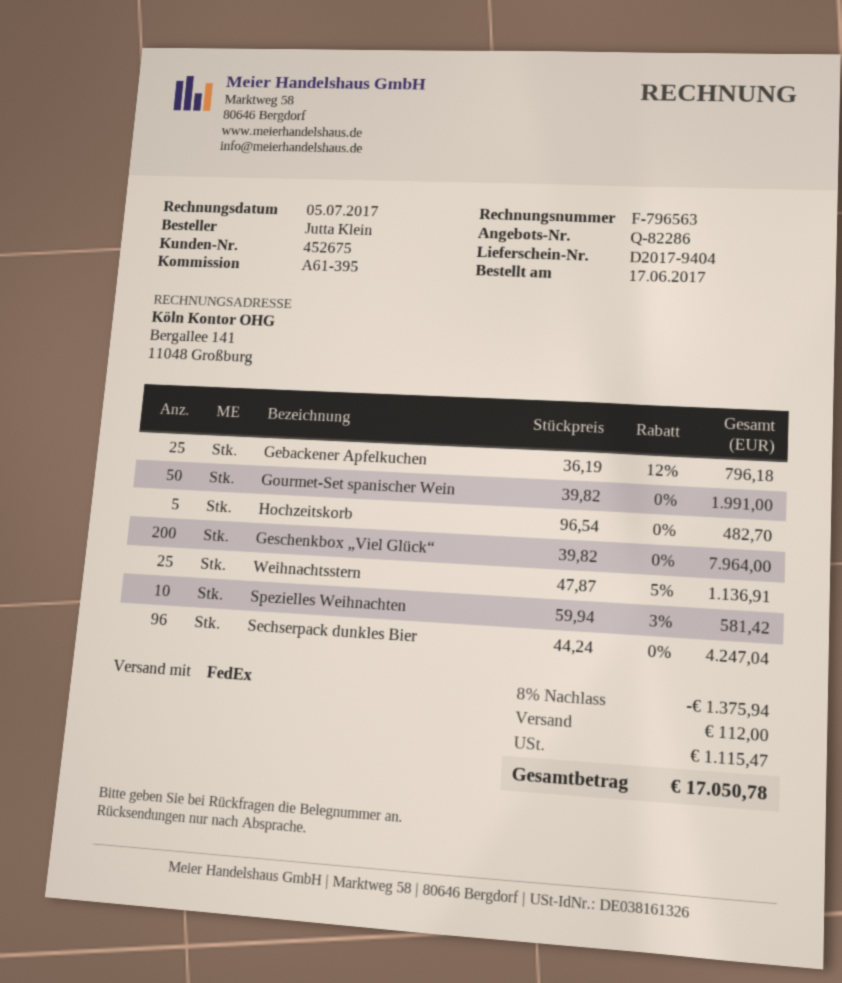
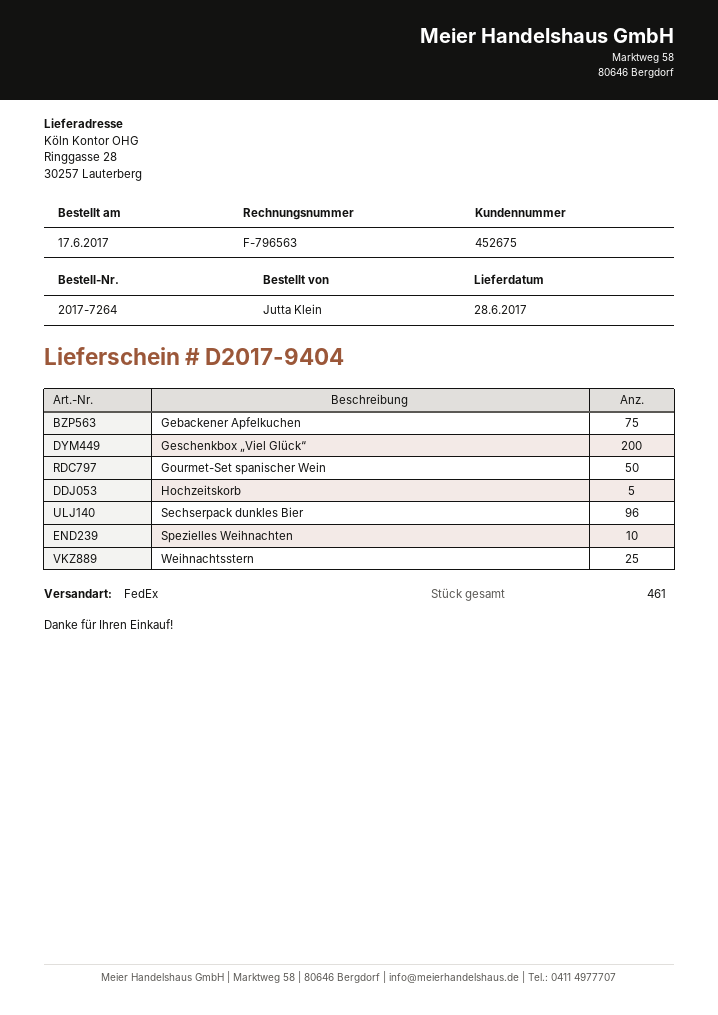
Gebackener Apfelkuchen: 25 -> 75

